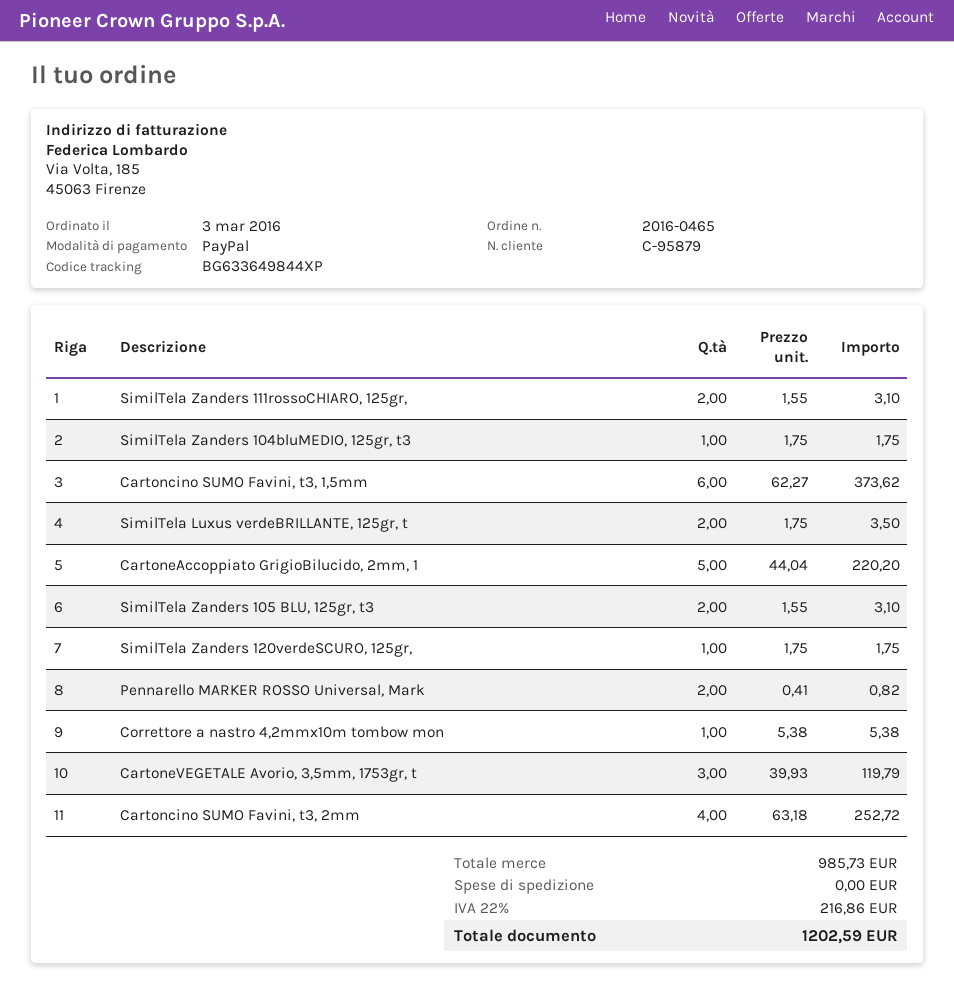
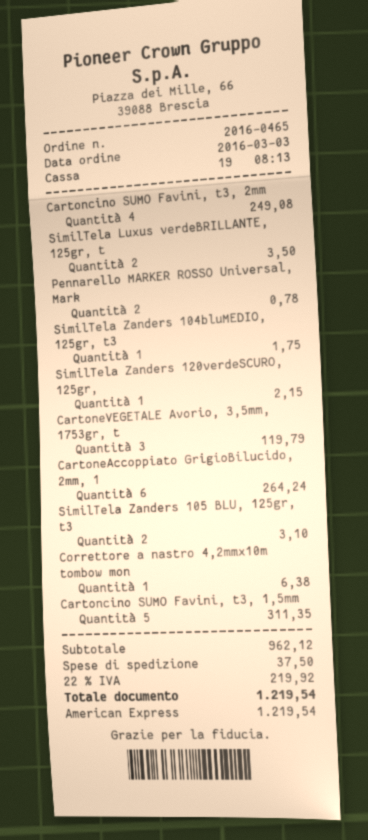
payment method: PayPal -> American Express
SimilTela Zanders 111rossoCHIARO, 125gr,: 2 for 3.10 -> none
Cartoncino SUMO Favini, t3, 1,5mm: 6 for 373.62 -> 5 for 311.35
CartoneAccoppiato GrigioBilucido, 2mm, 1: 5 for 220.20 -> 6 for 264.24
SimilTela Zanders 120verdeSCURO, 125gr,: 1 for 1.75 -> 1 for 2.15
Pennarello MARKER ROSSO Universal, Mark: 2 for 0.82 -> 2 for 0.78
Correttore a nastro 4,2mmx10m tombow mon: 1 for 5.38 -> 1 for 6.38
Cartoncino SUMO Favini, t3, 2mm: 4 for 252.72 -> 4 for 249.08
subtotal: 985.73 -> 962.12
shipping: 0.00 -> 37.50
tax: 22% = 216.86 -> 22% = 219.92
total: 1202.59 -> 1219.54

